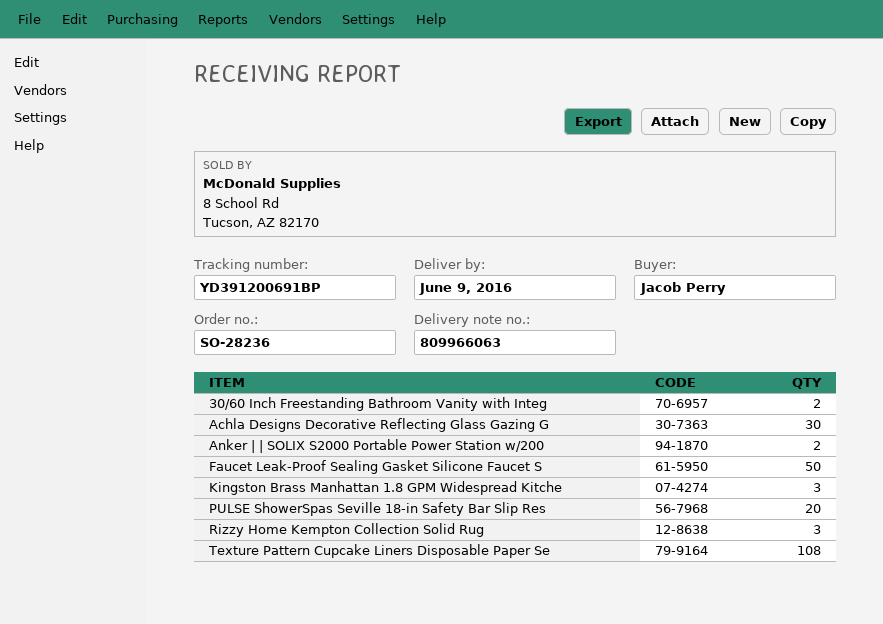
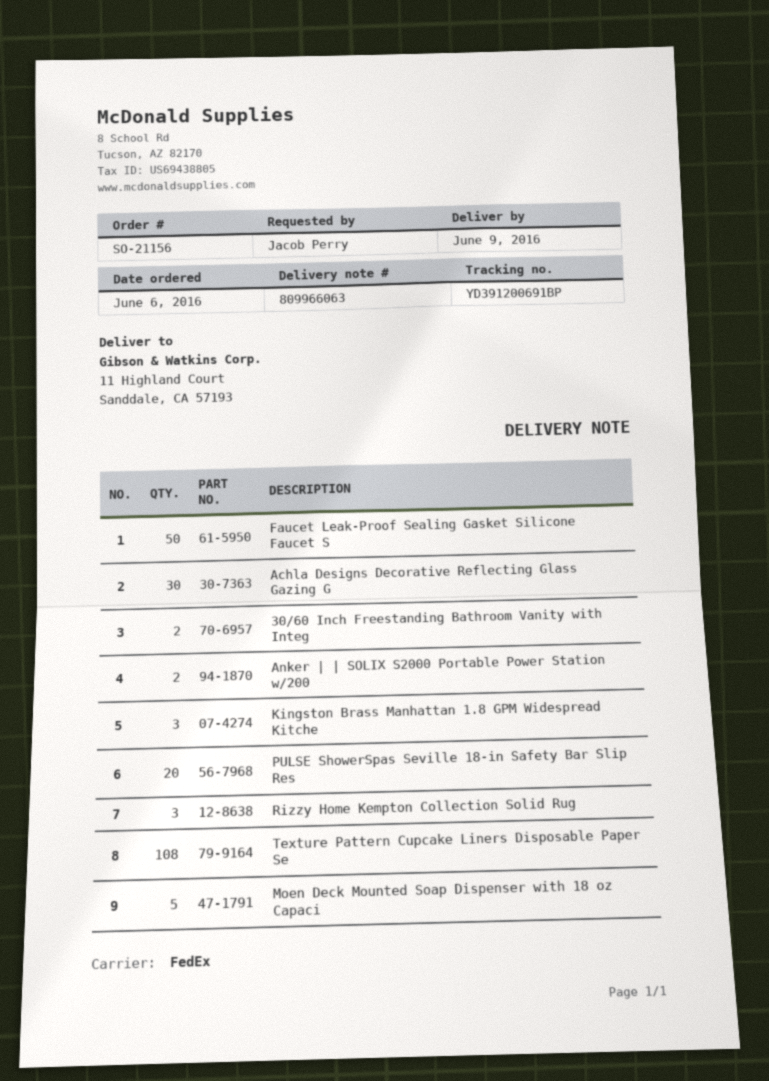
order number: SO-28236 -> SO-21156
Moen Deck Mounted Soap Dispenser with 18 oz Capaci: none -> 5

